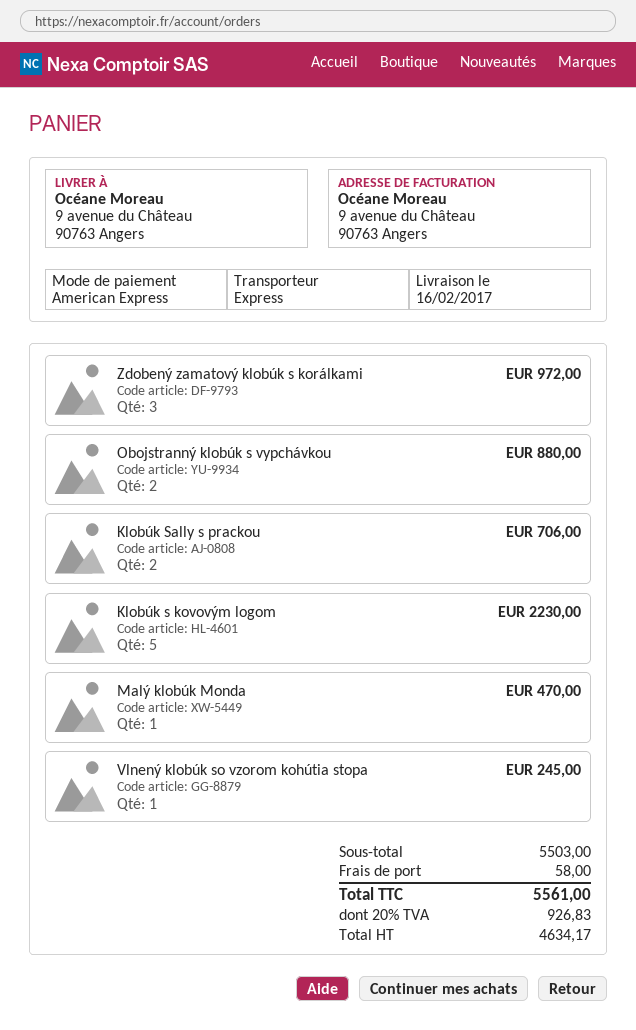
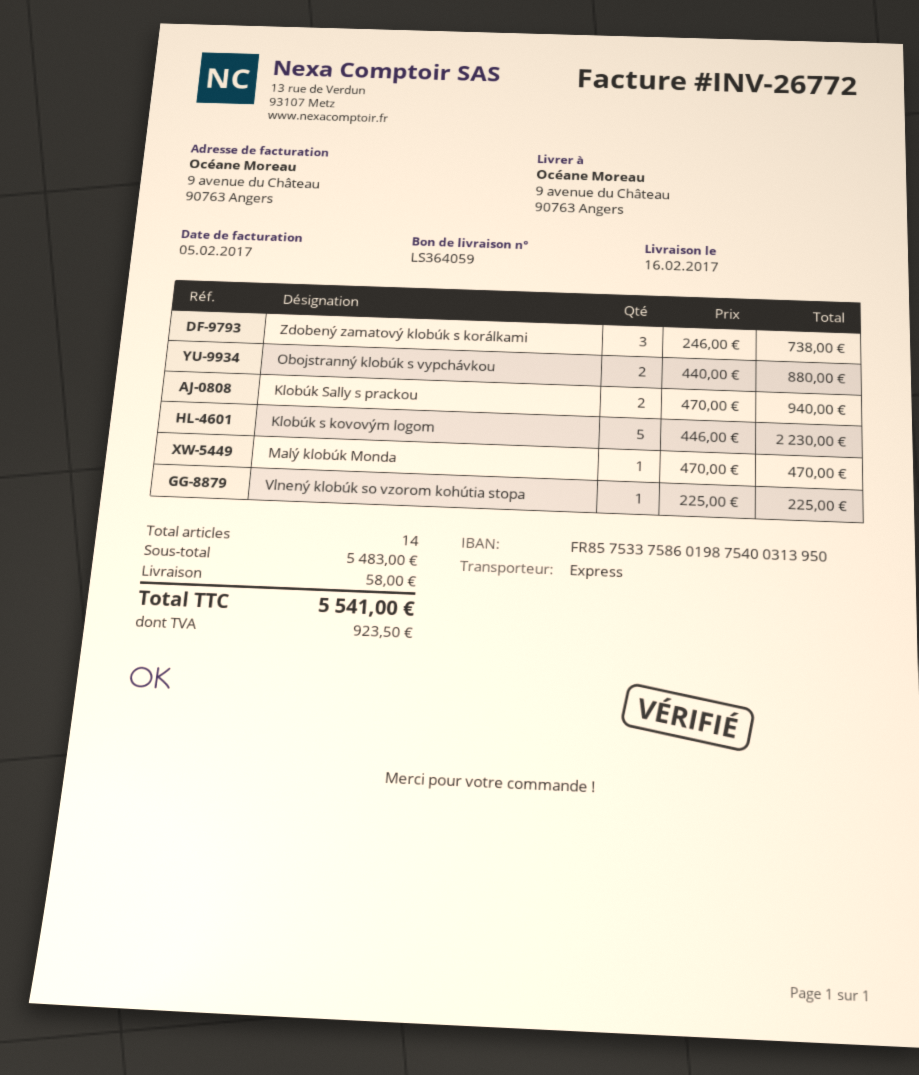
Zdobený zamatový klobúk s korálkami: 3 for 972.00 -> 3 for 738.00
Klobúk Sally s prackou: 2 for 706.00 -> 2 for 940.00
Vlnený klobúk so vzorom kohútia stopa: 1 for 245.00 -> 1 for 225.00
subtotal: 5503.00 -> 5483.00
tax: 926.83 -> 923.50
total: 5561.00 -> 5541.00

